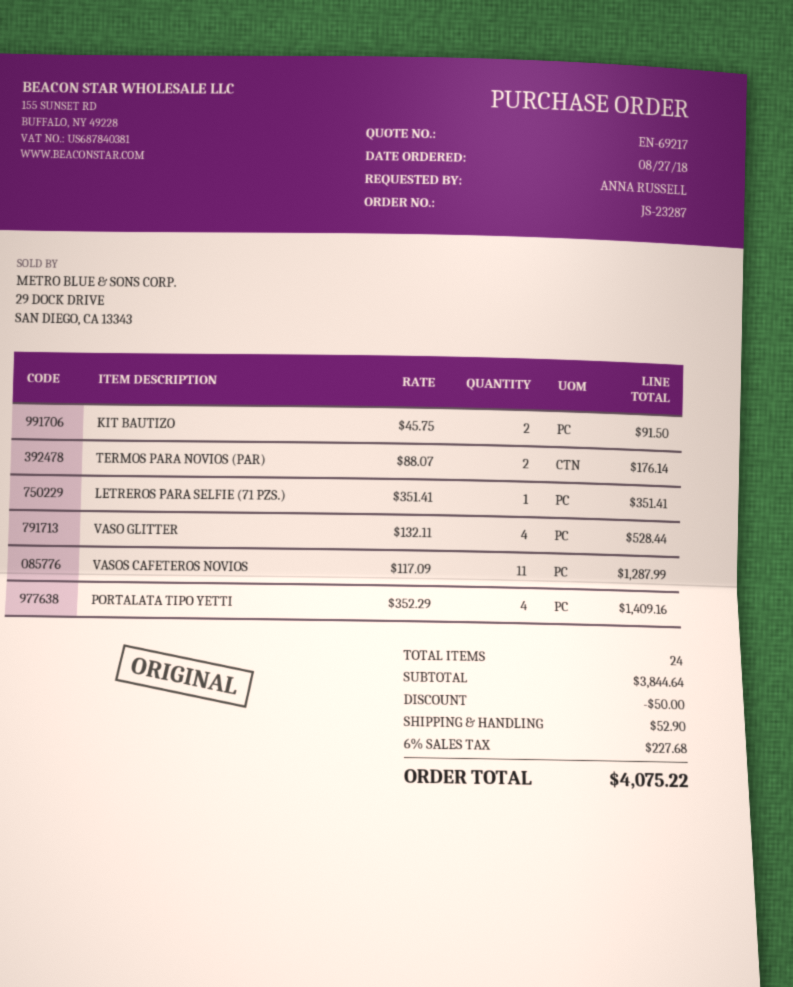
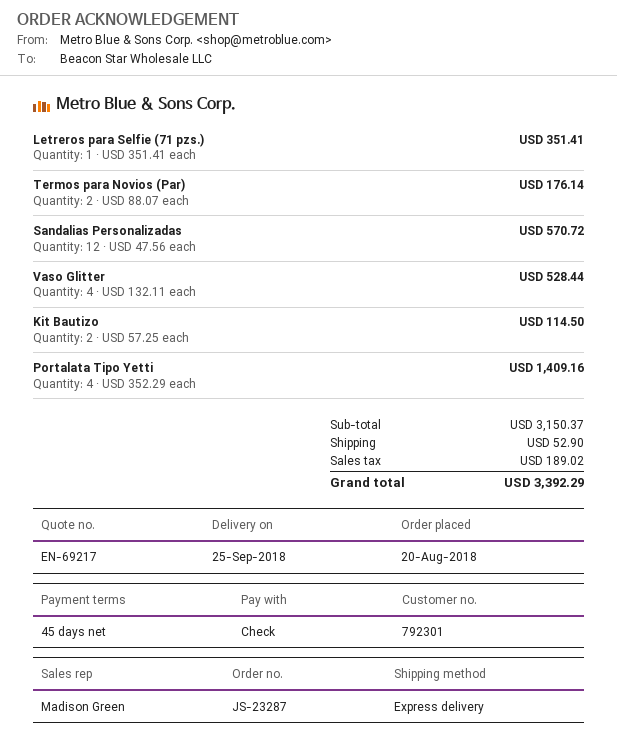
order date: 2018-08-27 -> 2018-08-20
KIT BAUTIZO: 2 x 45.75 = 91.50 -> 2 x 57.25 = 114.50
VASOS CAFETEROS NOVIOS: 11 x 117.09 = 1287.99 -> none
Sandalias Personalizadas: none -> 12 x 47.56 = 570.72
subtotal: 3844.64 -> 3150.37
discount: 50.00 -> none
tax: 227.68 -> 189.02
total: 4075.22 -> 3392.29

